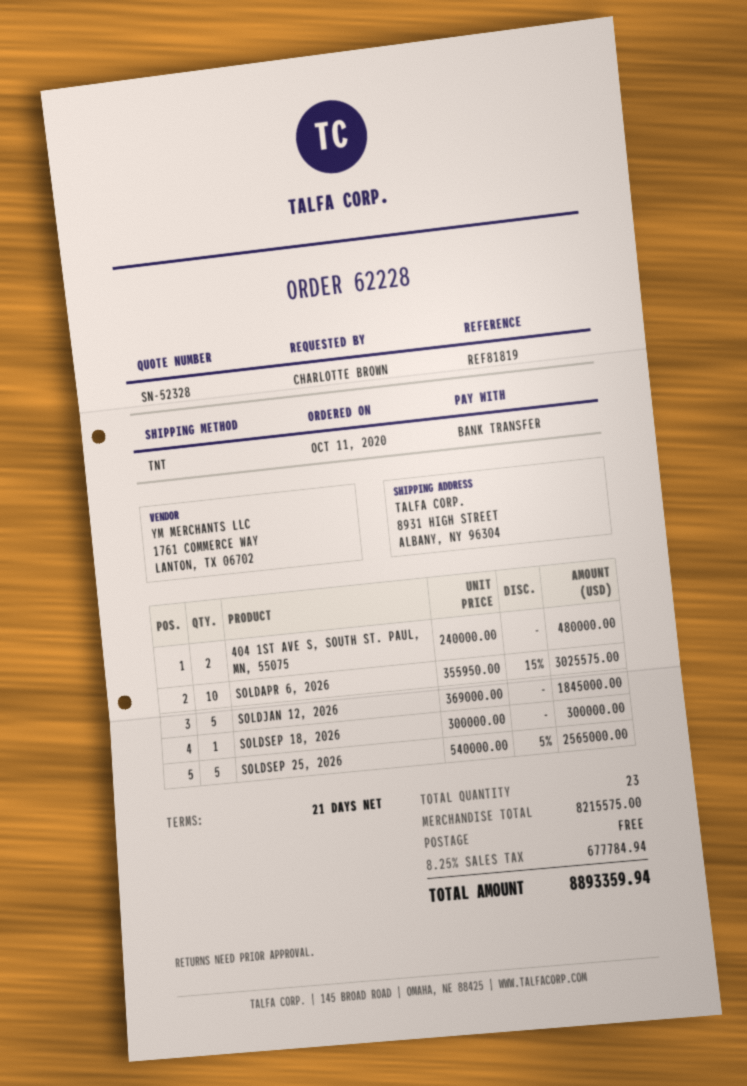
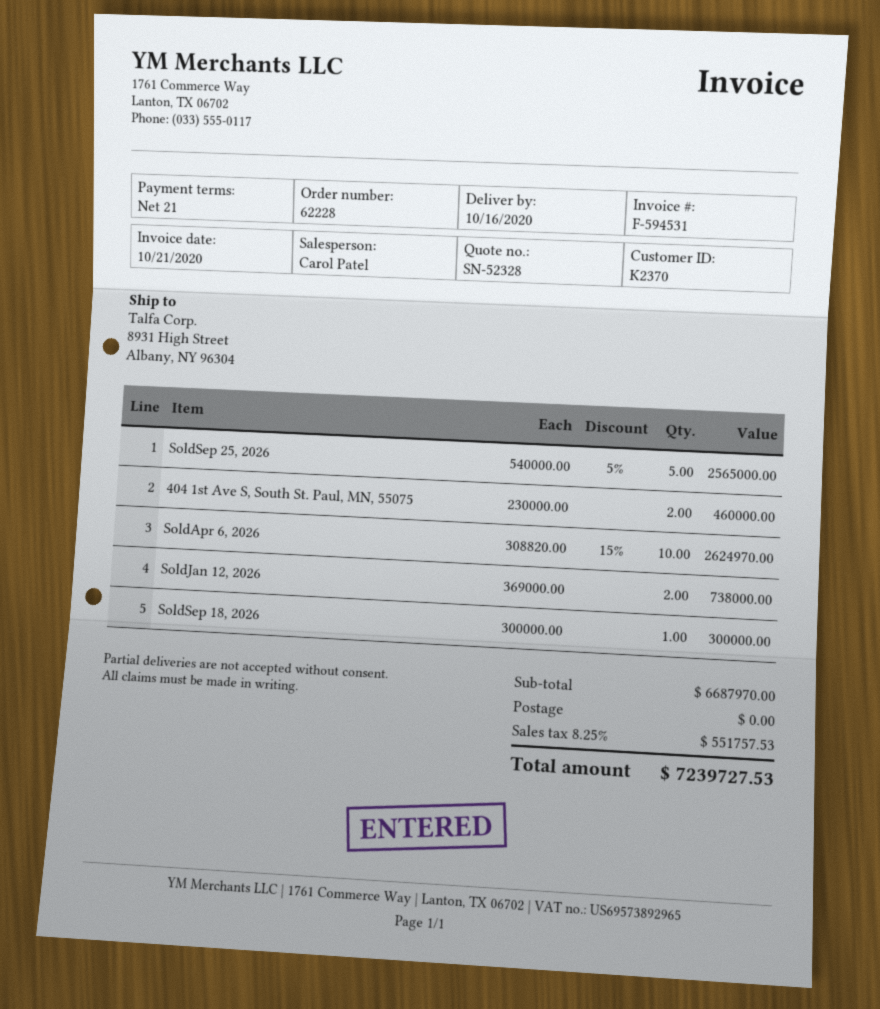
404 1ST AVE S, SOUTH ST. PAUL, MN, 55075: 2 x 240000.00 = 480000.00 -> 2 x 230000.00 = 460000.00
SOLDAPR 6, 2026: 10 x 355950.00 - 15% = 3025575.00 -> 10 x 308820.00 - 15% = 2624970.00
SOLDJAN 12, 2026: 5 x 369000.00 = 1845000.00 -> 2 x 369000.00 = 738000.00
subtotal: 8215575.00 -> 6687970.00
tax: 8.25% = 677784.94 -> 8.25% = 551757.53
total: 8893359.94 -> 7239727.53

